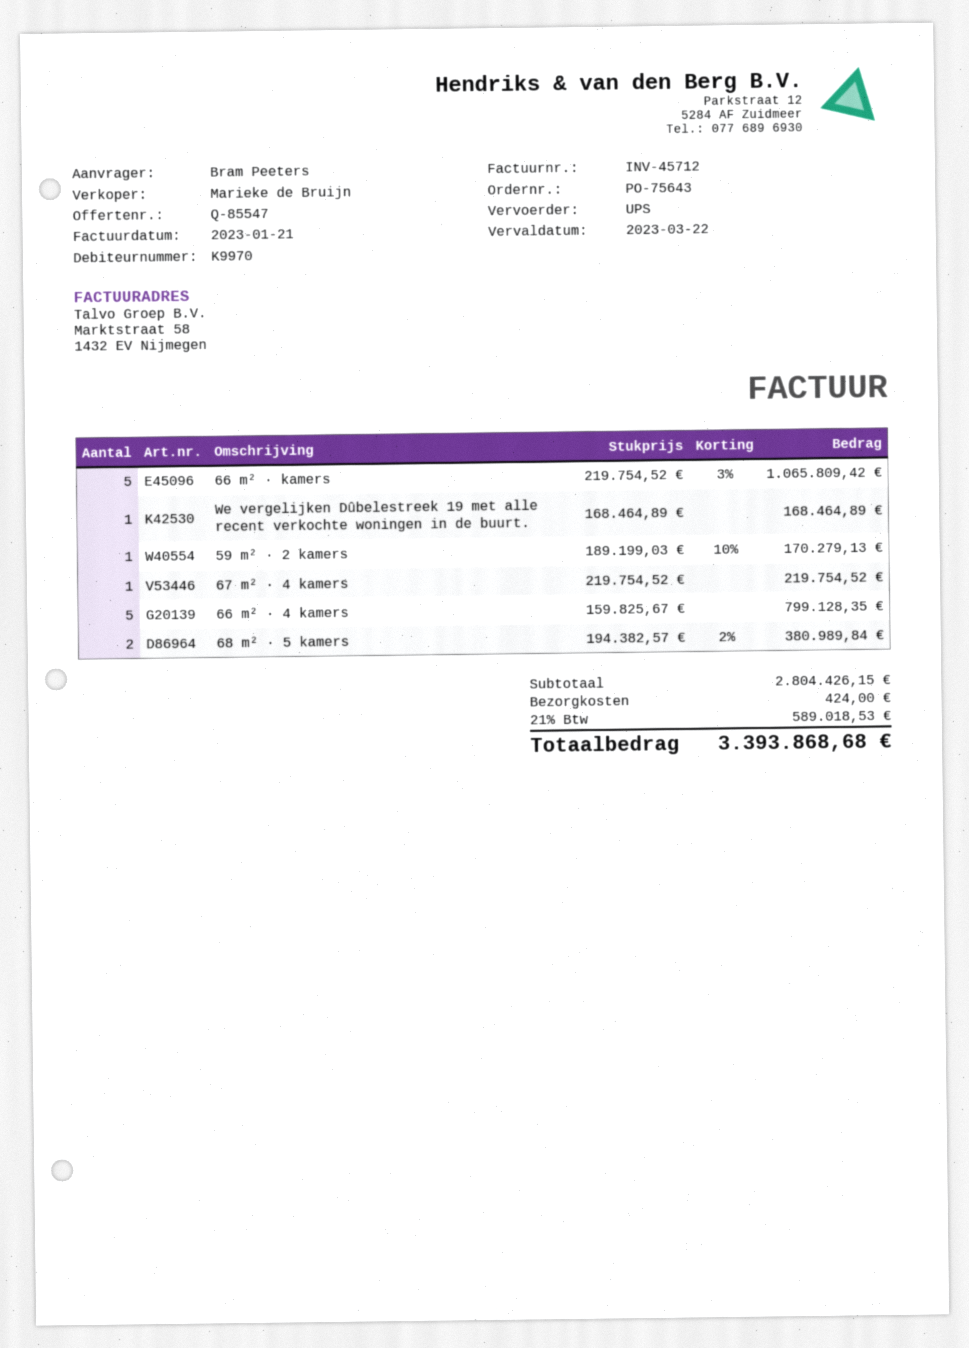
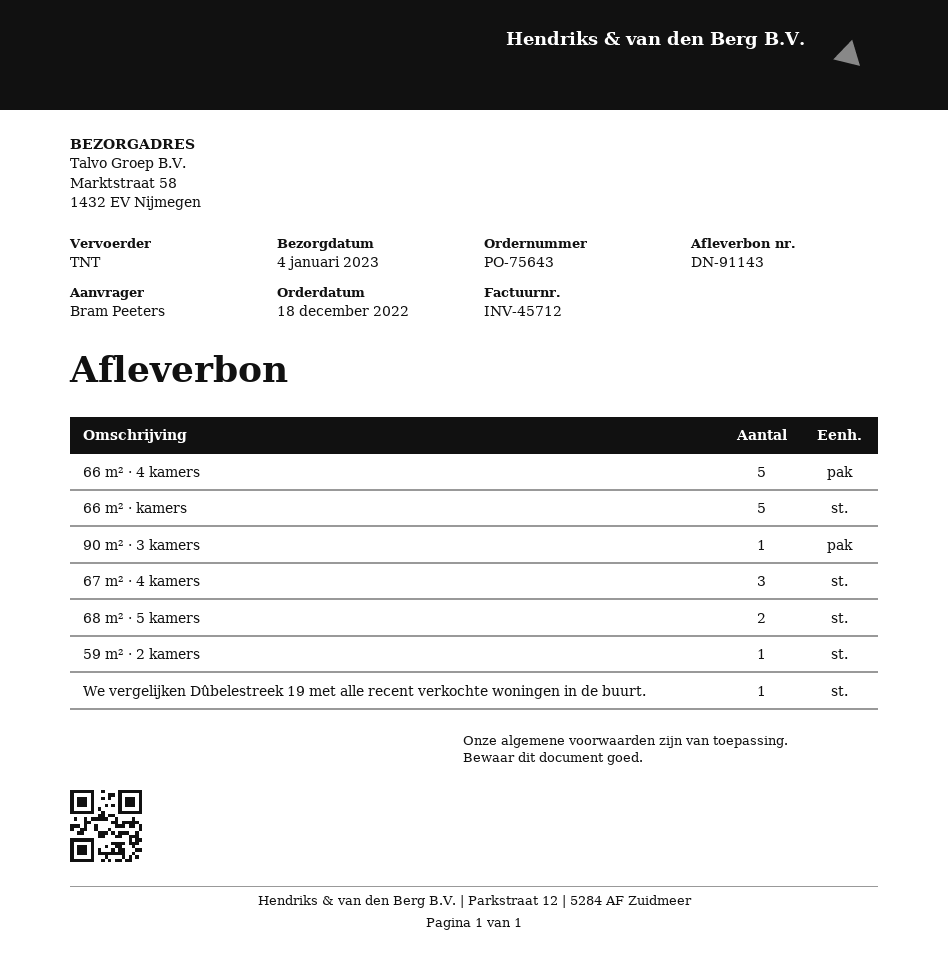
shipping method: UPS -> TNT
67 m² · 4 kamers: 1 -> 3
90 m² · 3 kamers: none -> 1

